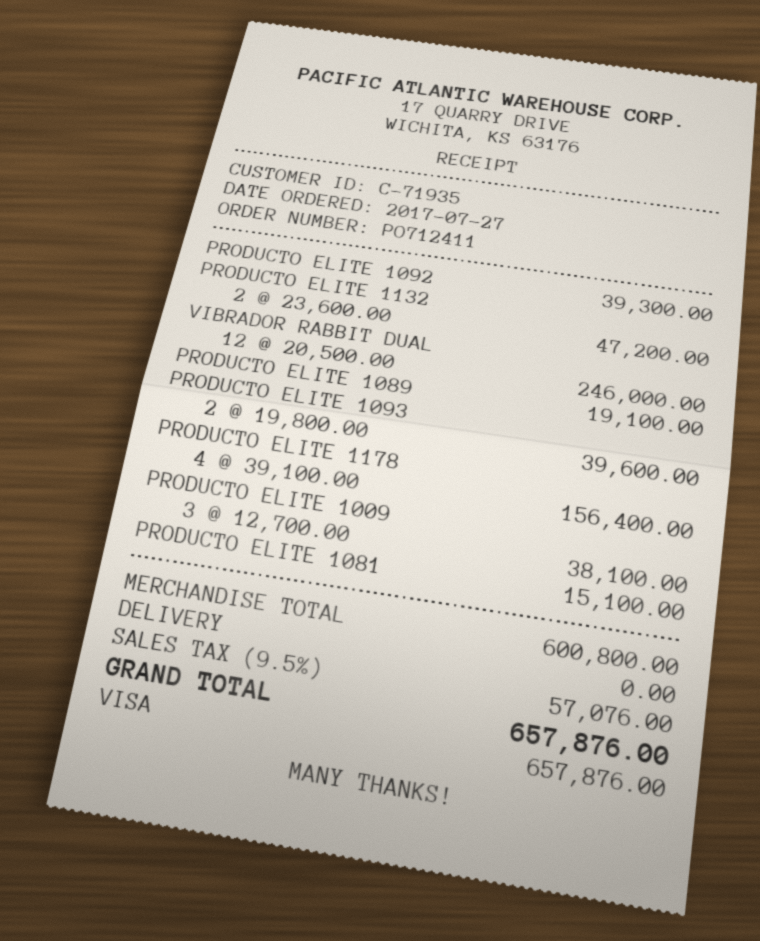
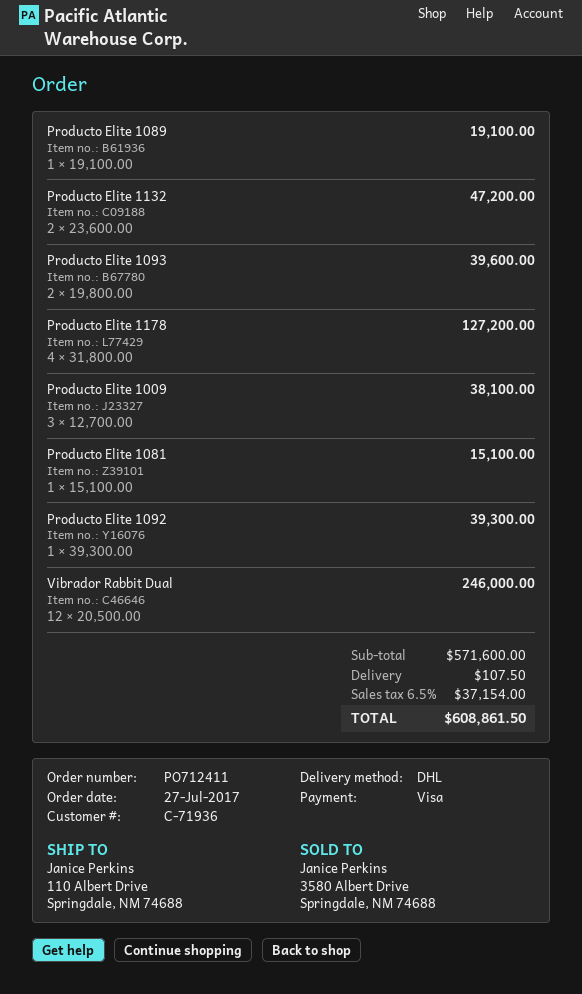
customer number: C-71935 -> C-71936
PRODUCTO ELITE 1178: 4 x 39100.00 = 156400.00 -> 4 x 31800.00 = 127200.00
subtotal: 600800.00 -> 571600.00
shipping: 0.00 -> 107.50
tax: 9.5% = 57076.00 -> 6.5% = 37154.00
total: 657876.00 -> 608861.50

